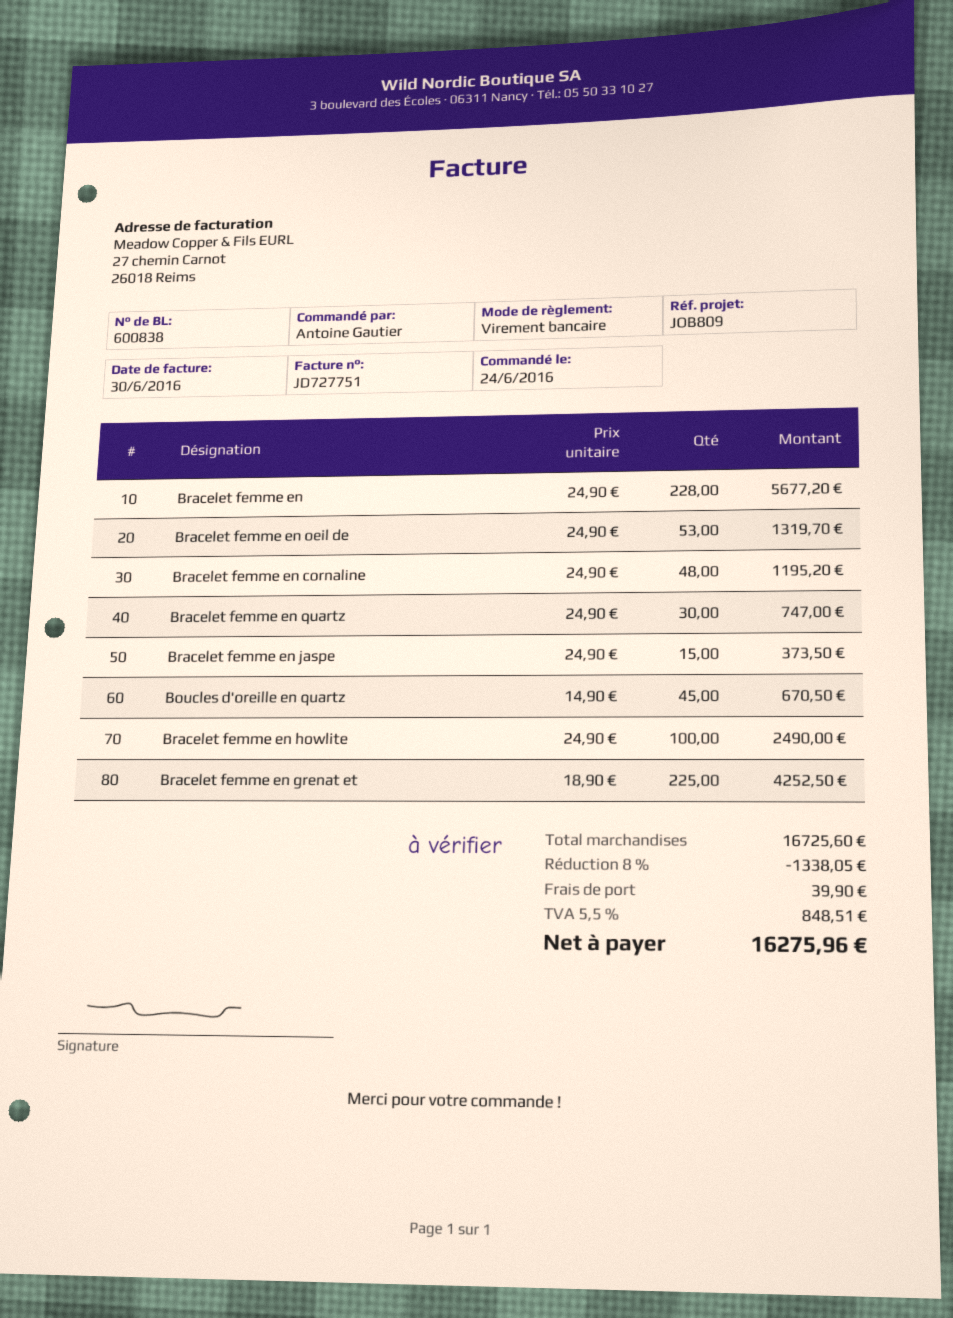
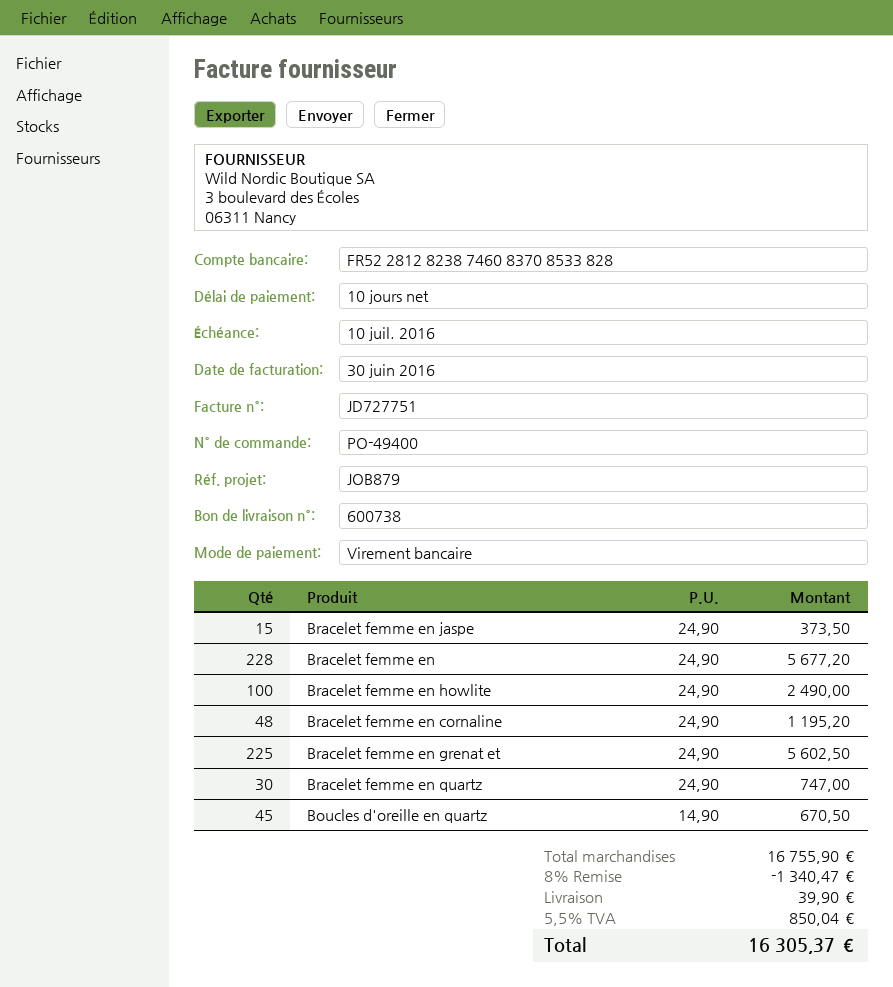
delivery note number: 600838 -> 600738
reference: JOB809 -> JOB879
Bracelet femme en oeil de: 53 x 24.90 = 1319.70 -> none
Bracelet femme en grenat et: 225 x 18.90 = 4252.50 -> 225 x 24.90 = 5602.50
subtotal: 16725.60 -> 16755.90
discount: 8% = 1338.05 -> 8% = 1340.47
tax: 5.5% = 848.51 -> 5.5% = 850.04
total: 16275.96 -> 16305.37

